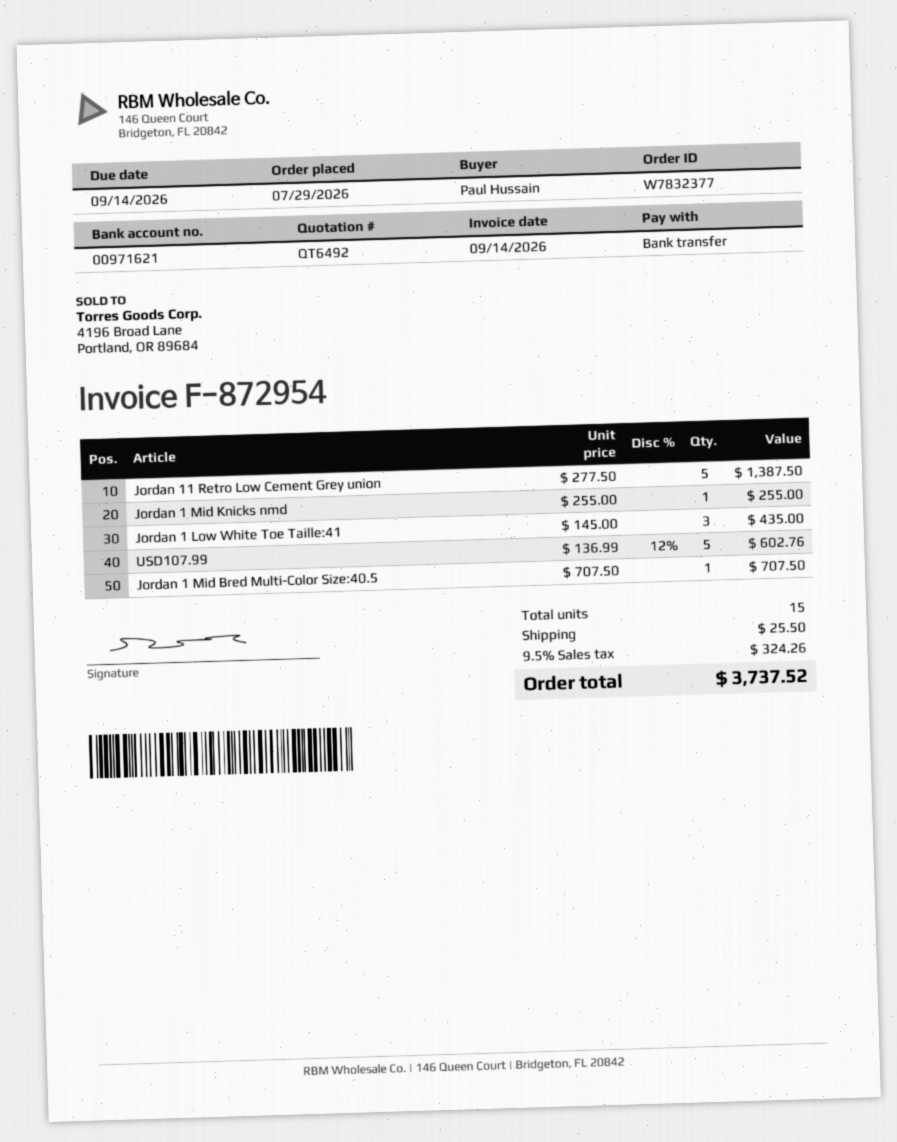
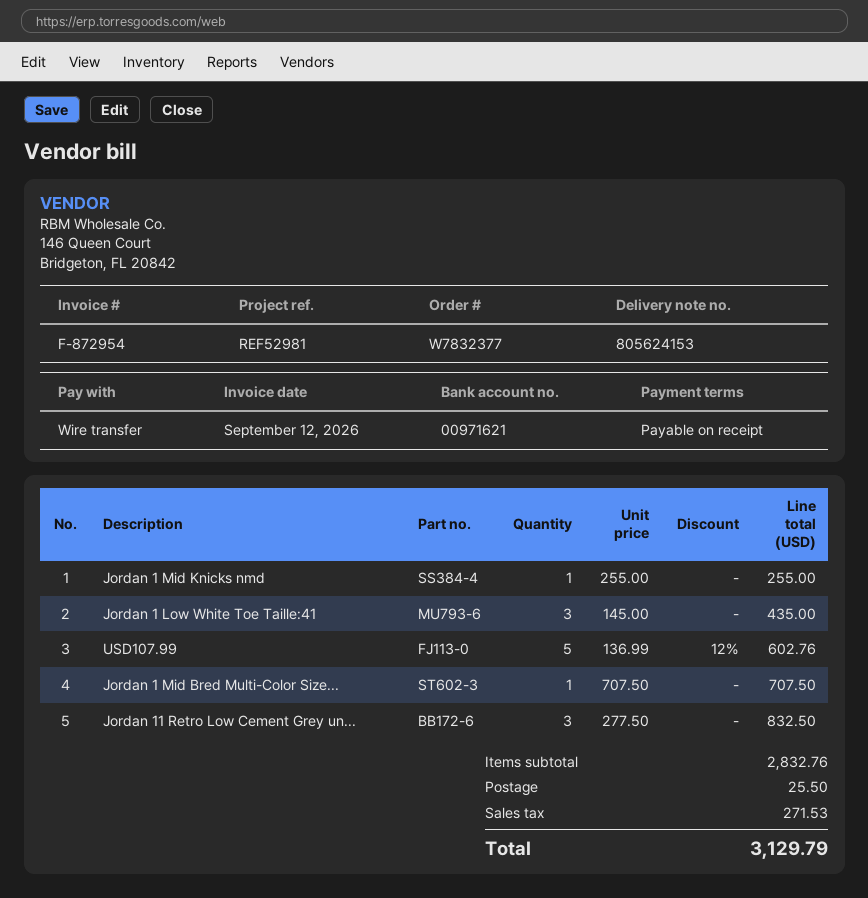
invoice date: 2026-09-14 -> 2026-09-12
Jordan 11 Retro Low Cement Grey union: 5 x 277.50 = 1387.50 -> 3 x 277.50 = 832.50
tax: 324.26 -> 271.53
total: 3737.52 -> 3129.79

